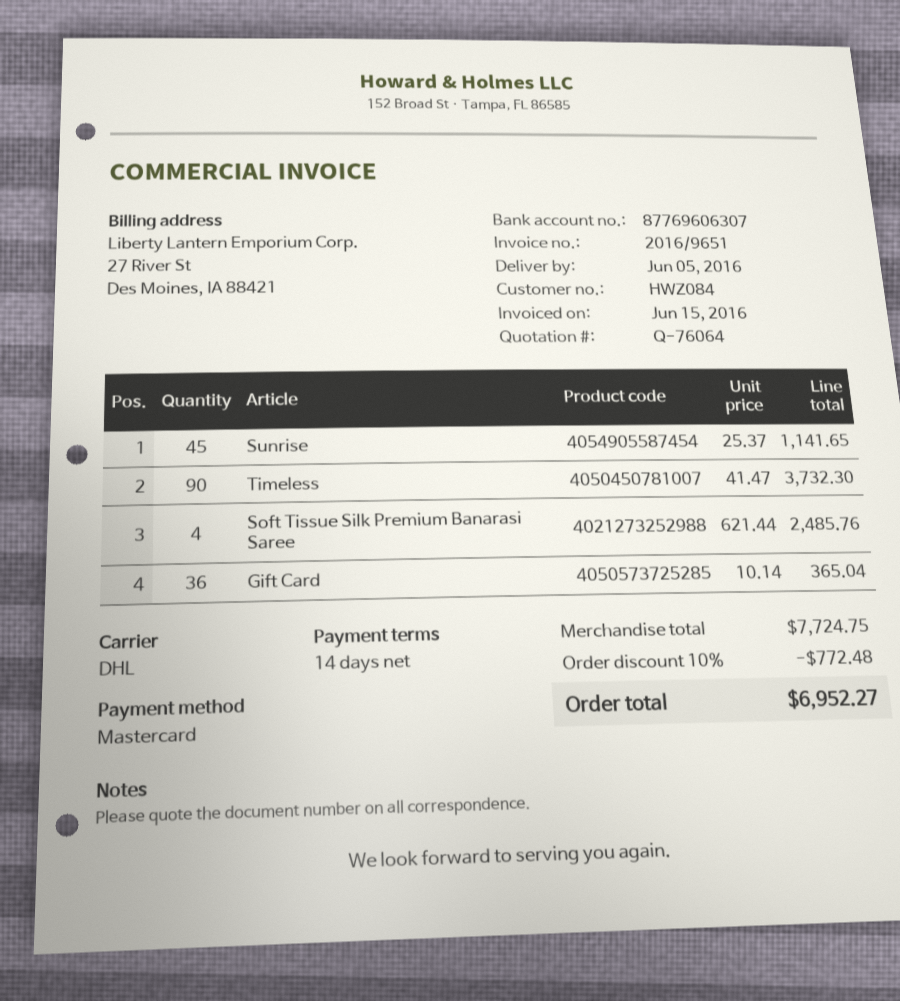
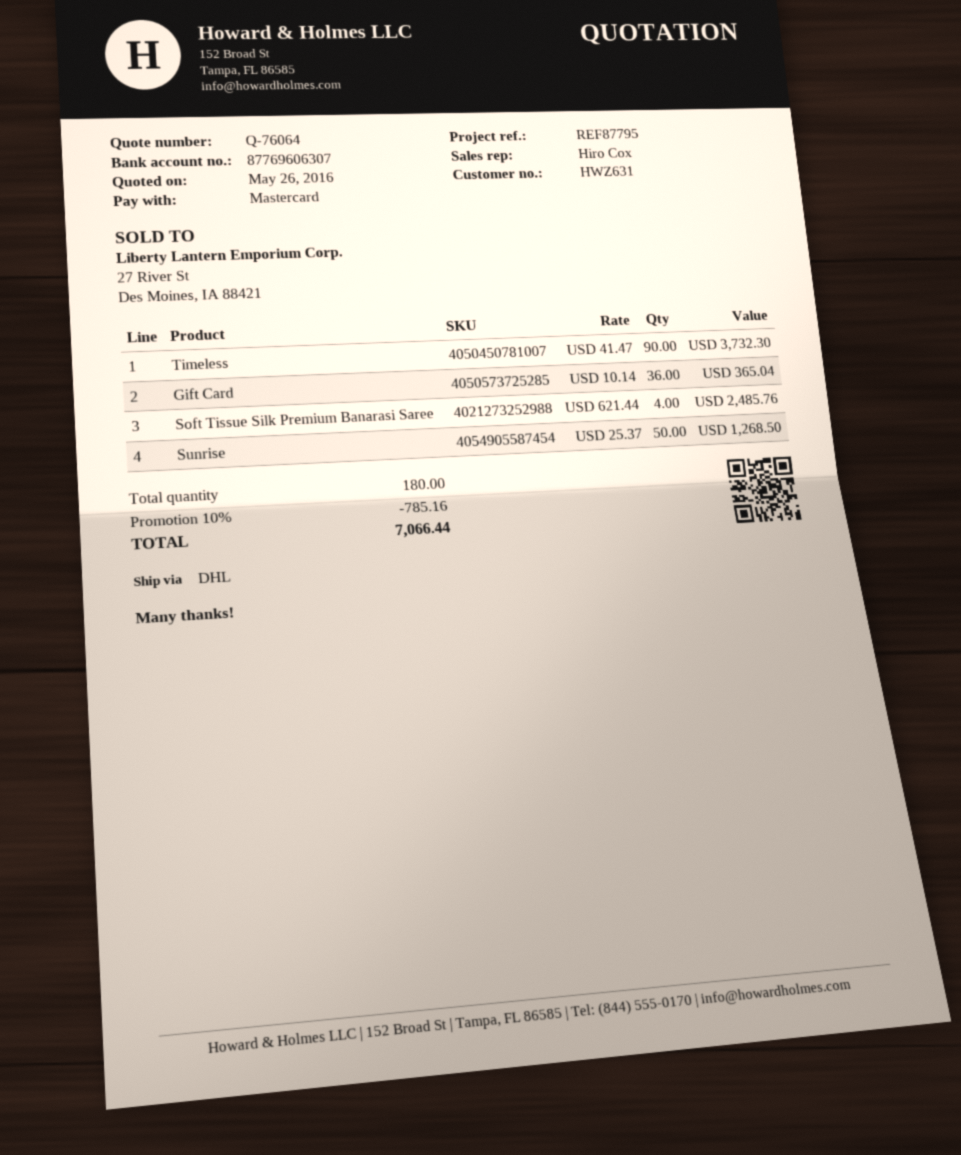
customer number: HWZ084 -> HWZ631
Sunrise: 45 x 25.37 = 1141.65 -> 50 x 25.37 = 1268.50
discount: 10% = 772.48 -> 10% = 785.16
total: 6952.27 -> 7066.44

